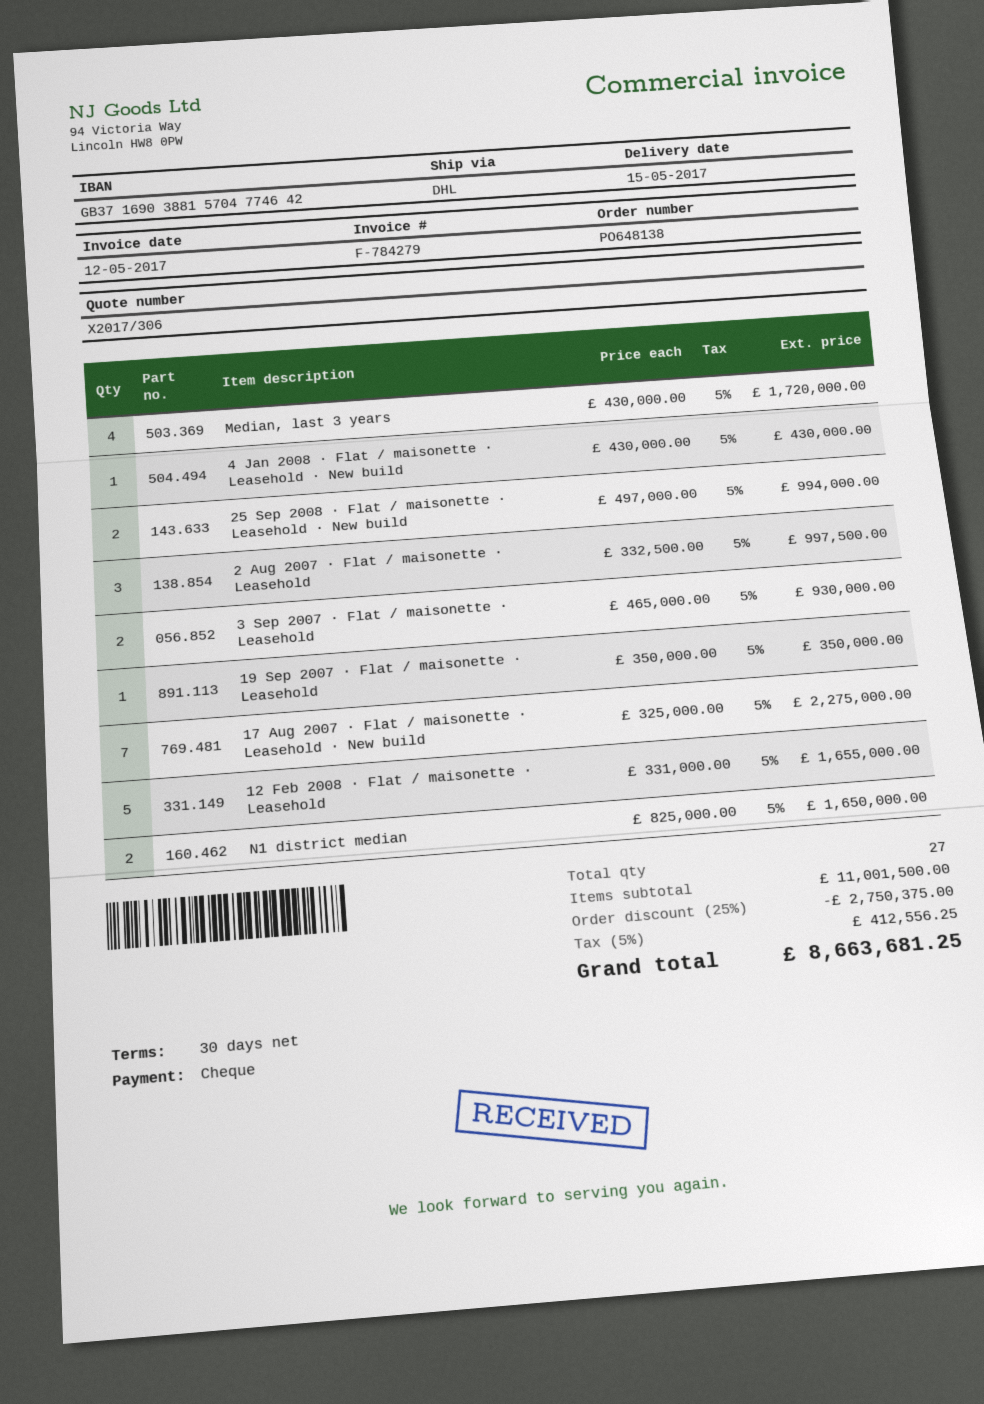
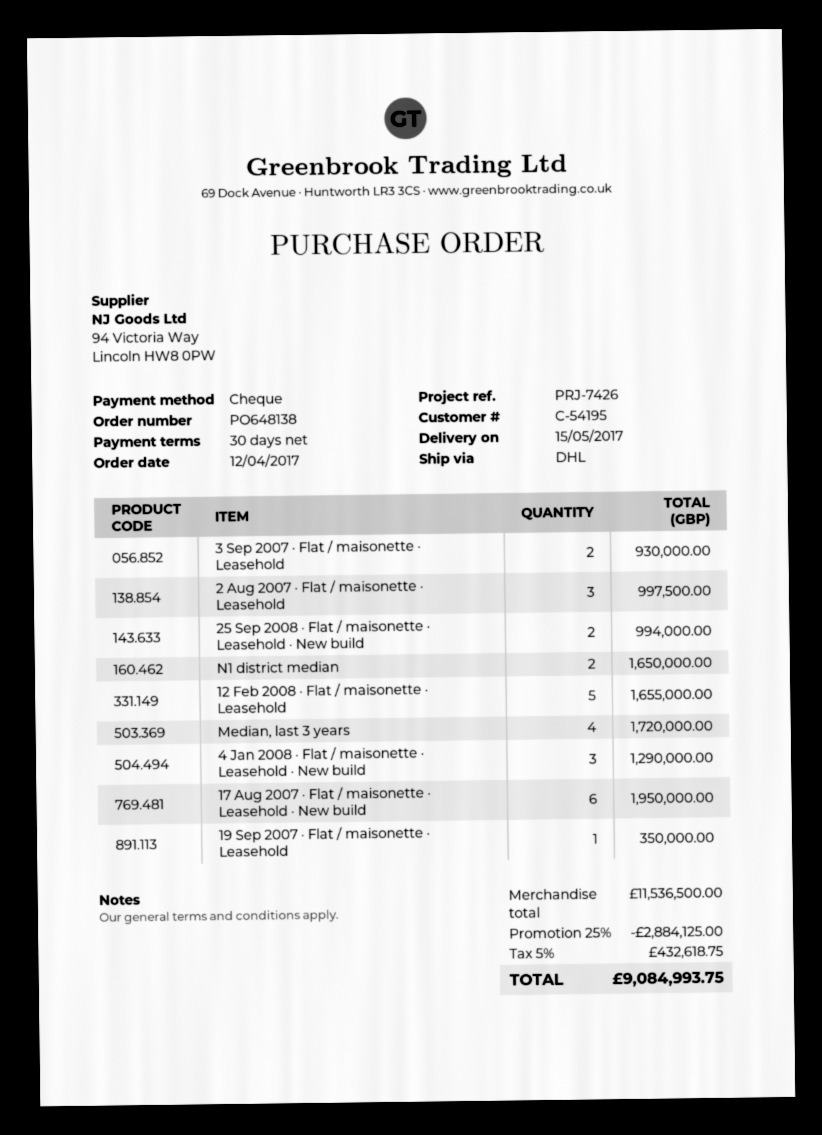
4 Jan 2008 · Flat / maisonette · Leasehold · New build: 1 for 430000.00 -> 3 for 1290000.00
17 Aug 2007 · Flat / maisonette · Leasehold · New build: 7 for 2275000.00 -> 6 for 1950000.00
subtotal: 11001500.00 -> 11536500.00
discount: 25% = 2750375.00 -> 25% = 2884125.00
tax: 5% = 412556.25 -> 5% = 432618.75
total: 8663681.25 -> 9084993.75

